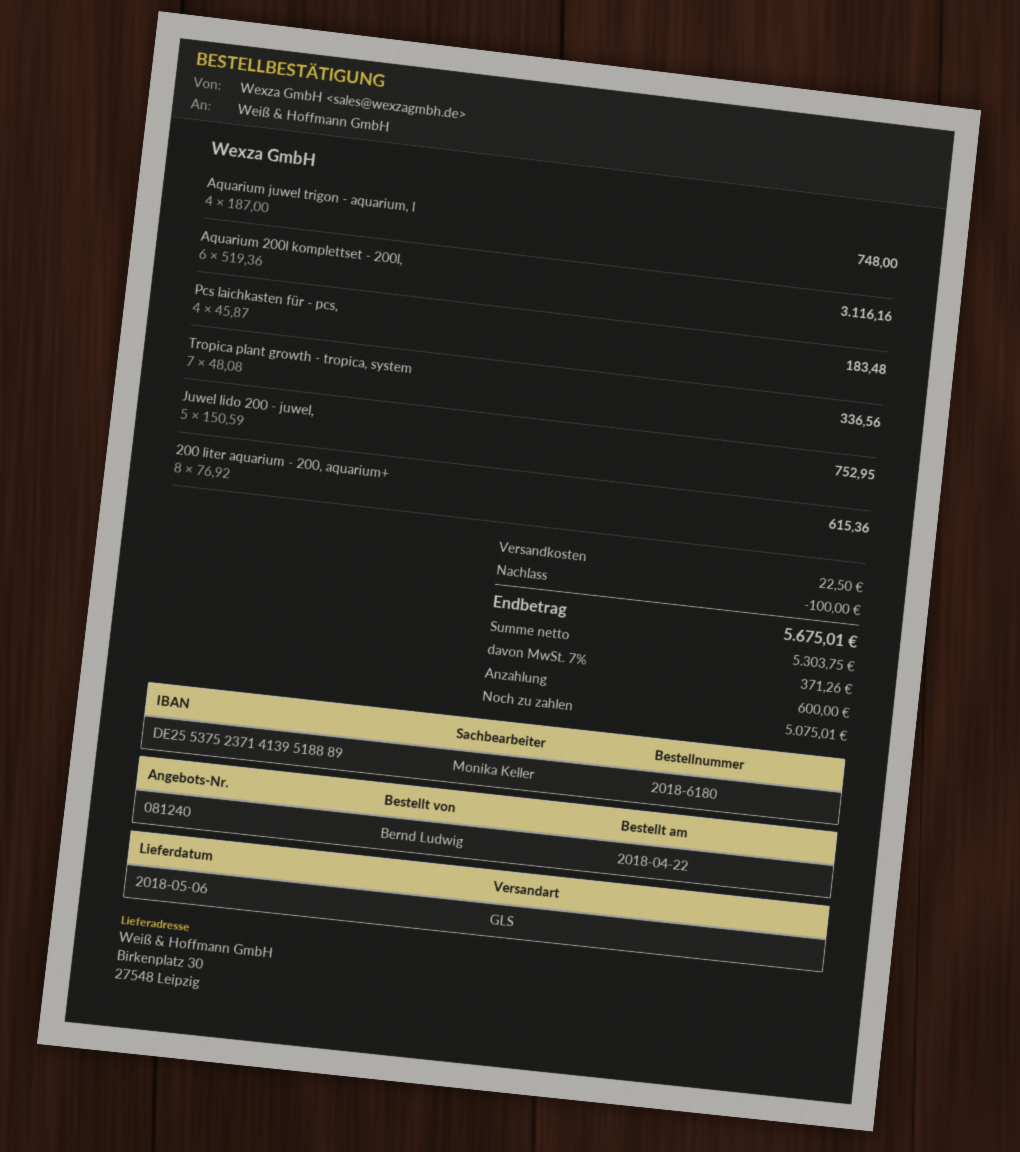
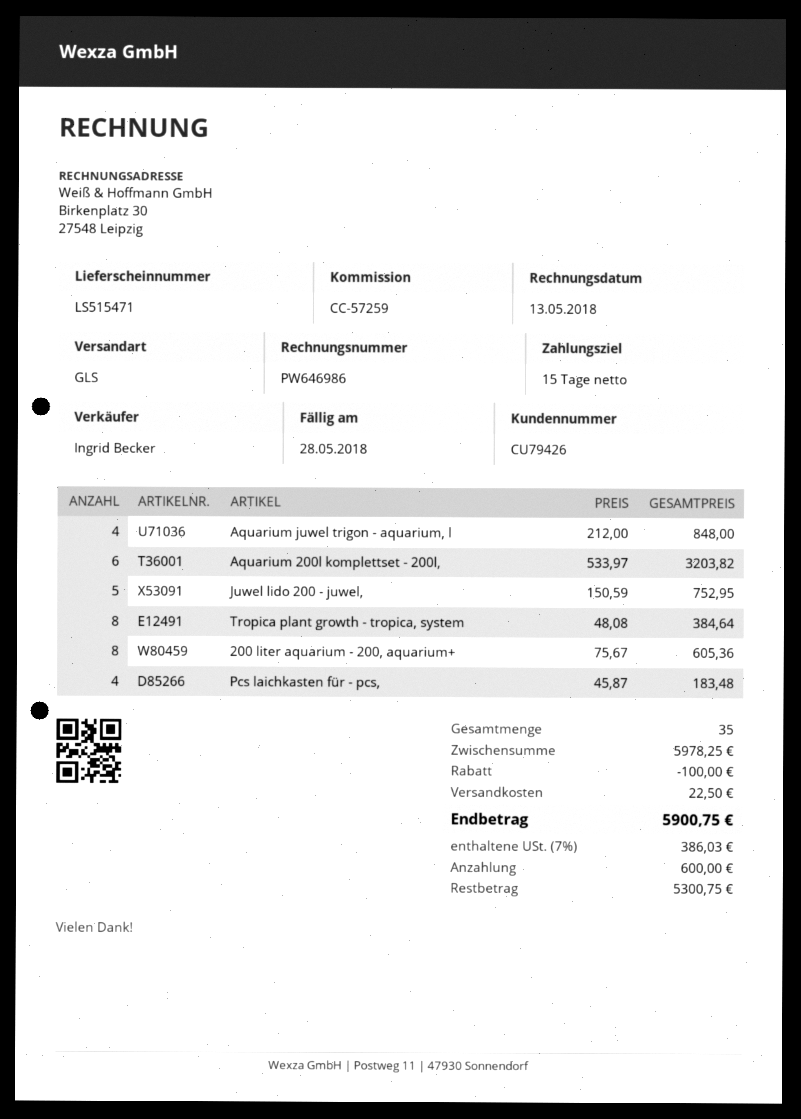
sales rep: Monika Keller -> Ingrid Becker
Aquarium juwel trigon - aquarium, l: 4 x 187.00 = 748.00 -> 4 x 212.00 = 848.00
Aquarium 200l komplettset - 200l,: 6 x 519.36 = 3116.16 -> 6 x 533.97 = 3203.82
Tropica plant growth - tropica, system: 7 x 48.08 = 336.56 -> 8 x 48.08 = 384.64
200 liter aquarium - 200, aquarium+: 8 x 76.92 = 615.36 -> 8 x 75.67 = 605.36
tax: 7% = 371.26 -> 7% = 386.03
total: 5675.01 -> 5900.75
balance: 5075.01 -> 5300.75

